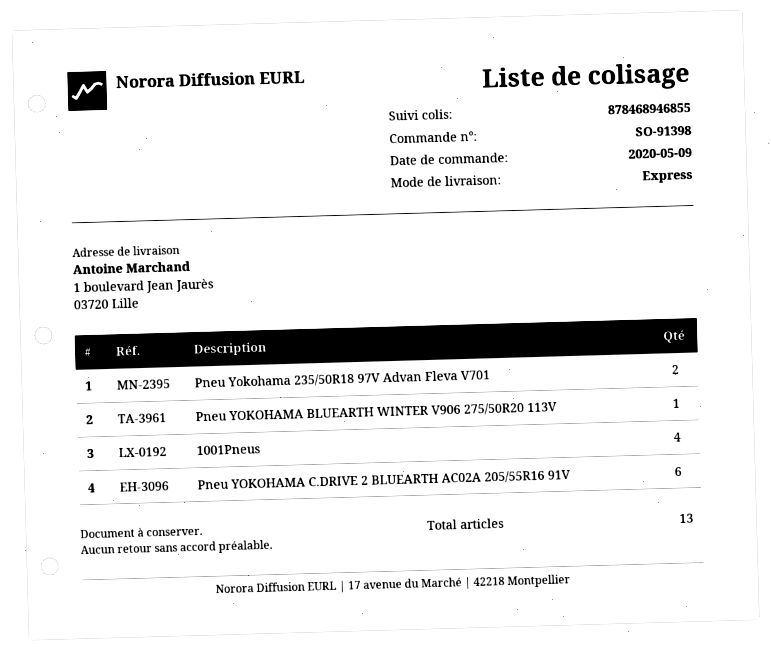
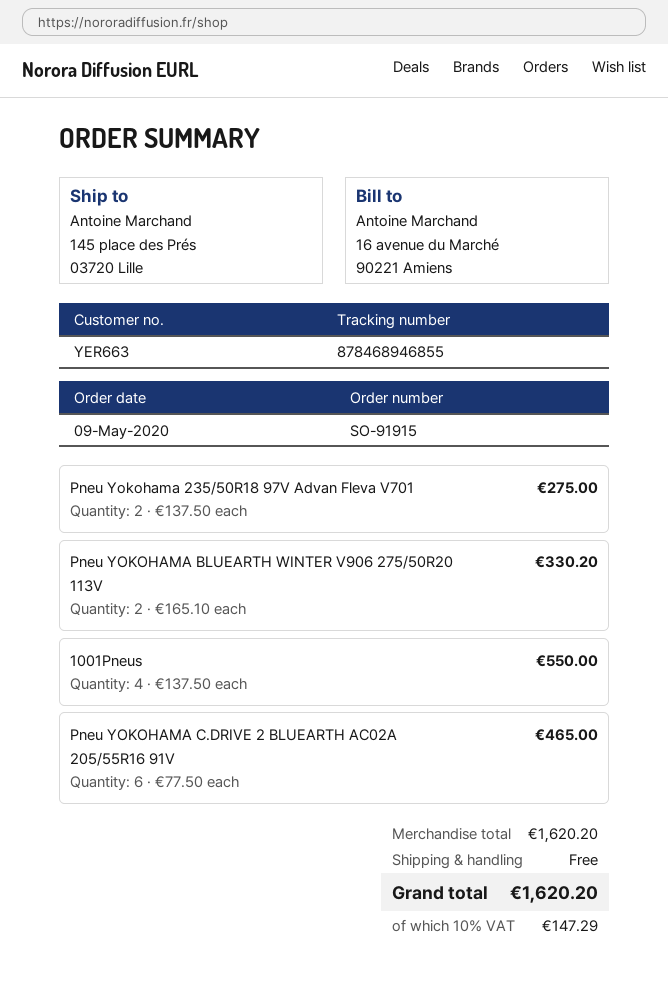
order number: SO-91398 -> SO-91915
ship to: 1 boulevard Jean Jaurès, 03720 Lille -> 145 place des Prés, 03720 Lille
Pneu YOKOHAMA BLUEARTH WINTER V906 275/50R20 113V: 1 -> 2

